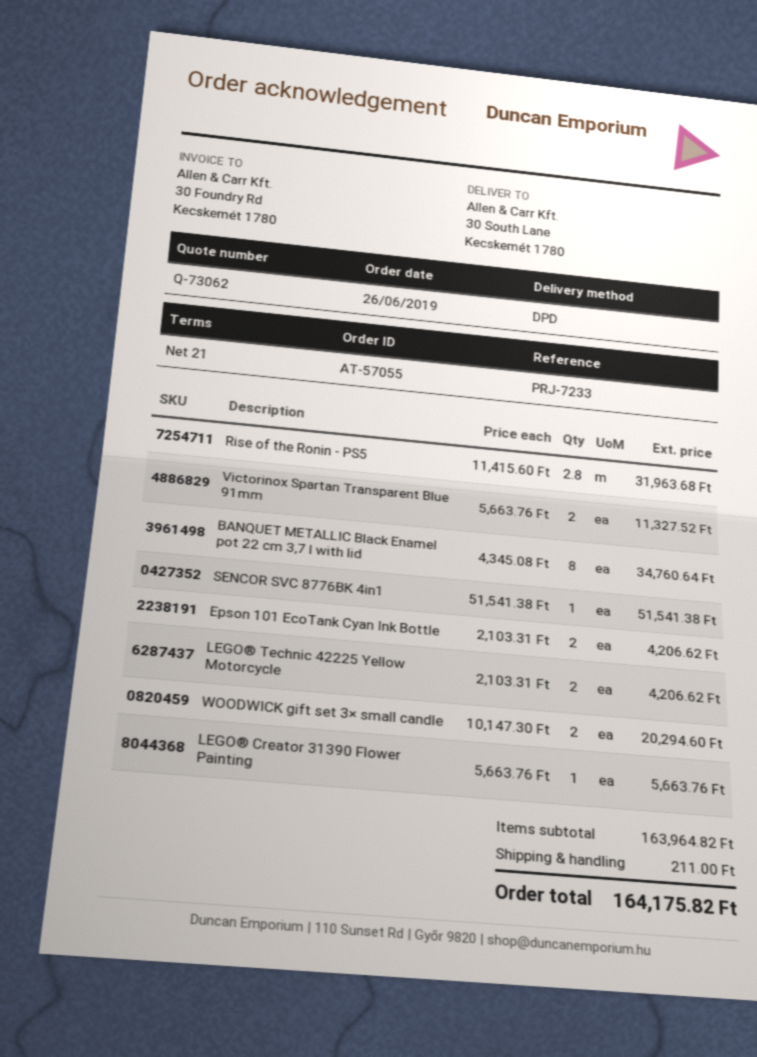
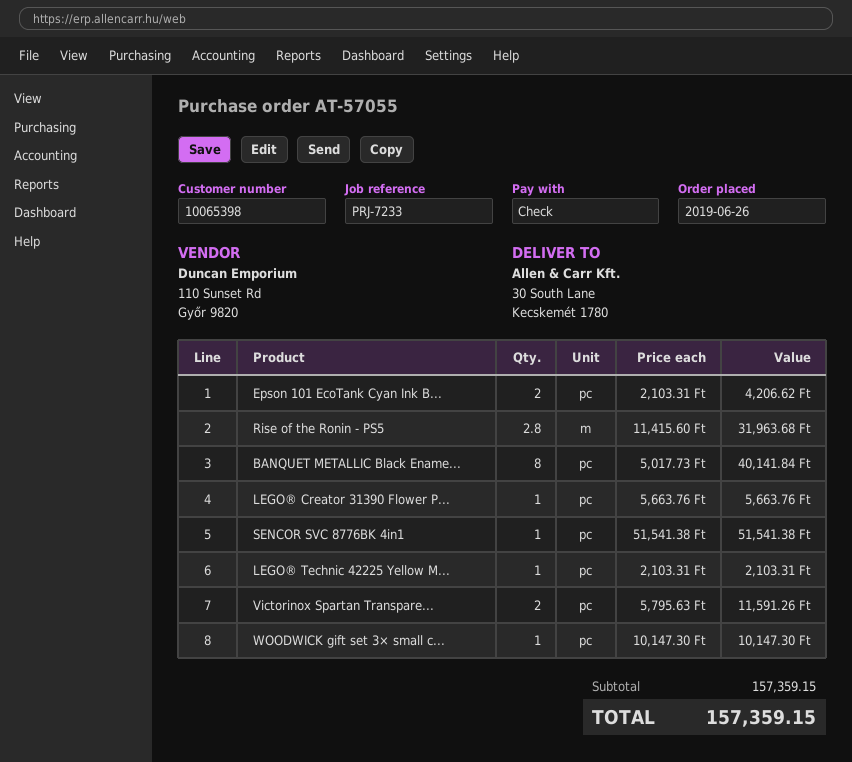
Victorinox Spartan Transparent Blue 91mm: 2 x 5663.76 = 11327.52 -> 2 x 5795.63 = 11591.26
BANQUET METALLIC Black Enamel pot 22 cm 3,7 l with lid: 8 x 4345.08 = 34760.64 -> 8 x 5017.73 = 40141.84
LEGO® Technic 42225 Yellow Motorcycle: 2 x 2103.31 = 4206.62 -> 1 x 2103.31 = 2103.31
WOODWICK gift set 3× small candle: 2 x 10147.30 = 20294.60 -> 1 x 10147.30 = 10147.30
subtotal: 163964.82 -> 157359.15
shipping: 211.00 -> none
total: 164175.82 -> 157359.15

